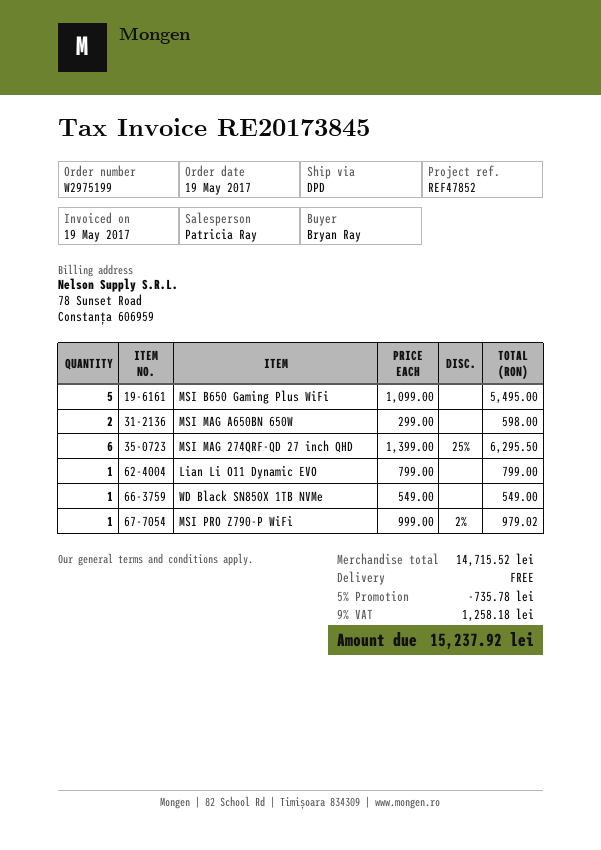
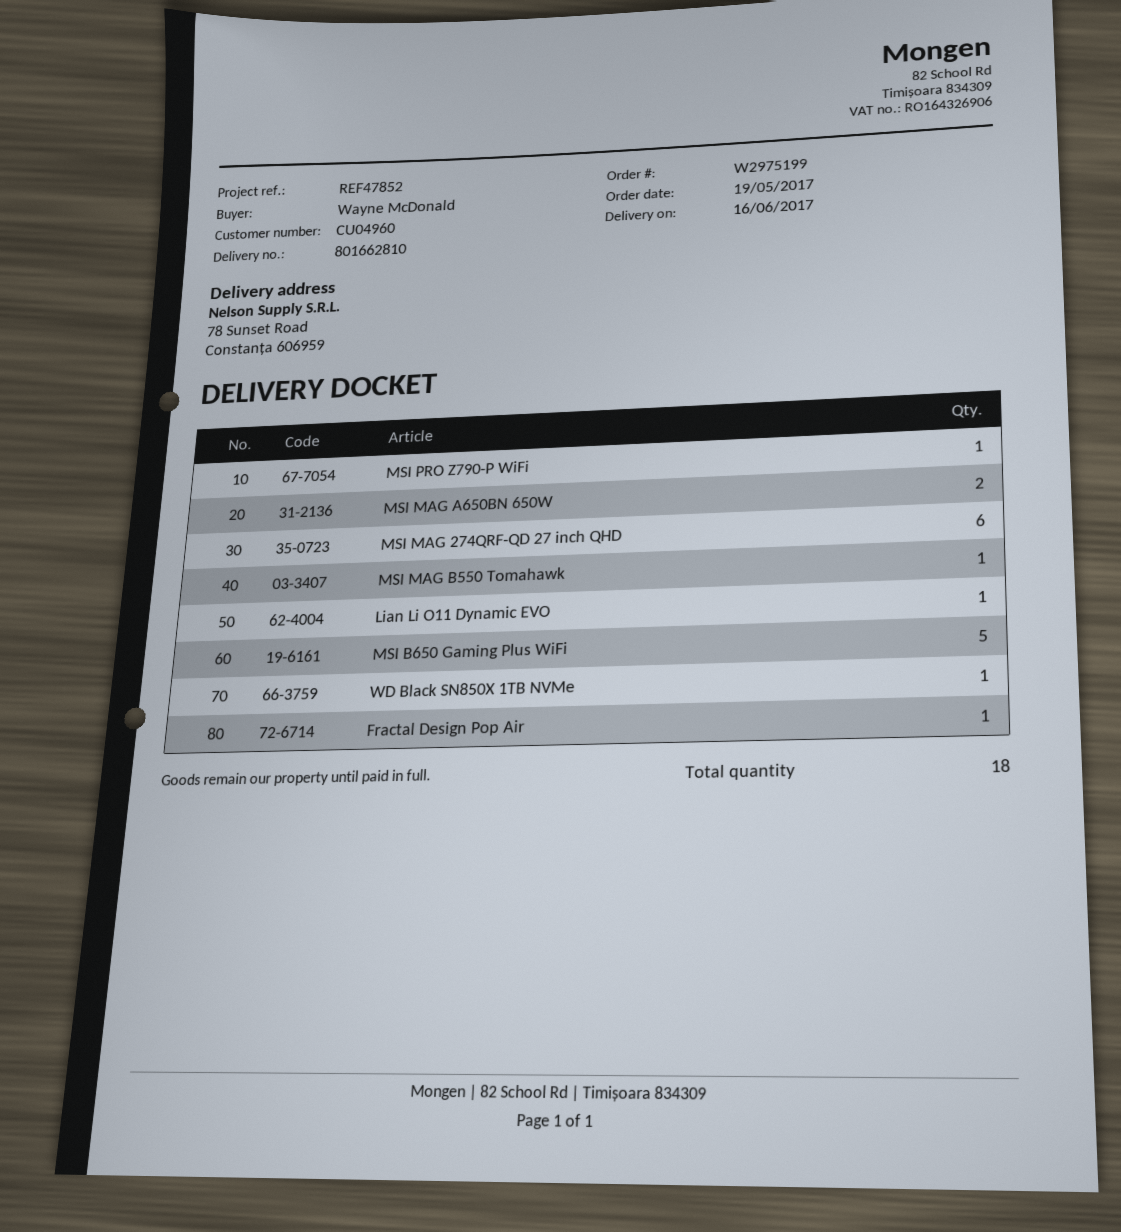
ordered by: Bryan Ray -> Wayne McDonald
MSI MAG B550 Tomahawk: none -> 1
Fractal Design Pop Air: none -> 1

